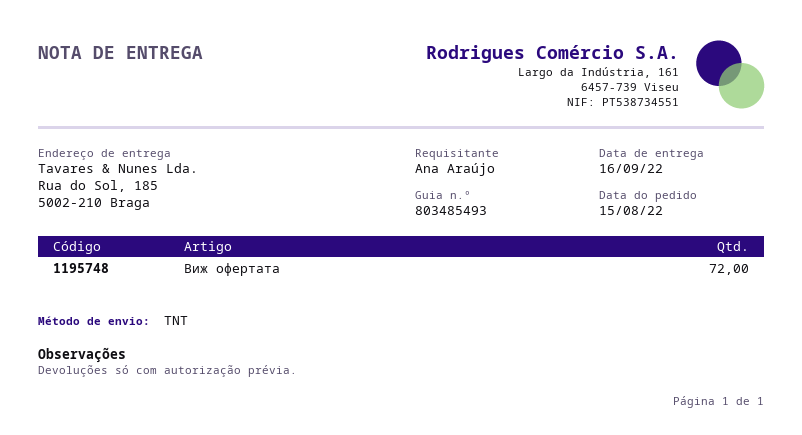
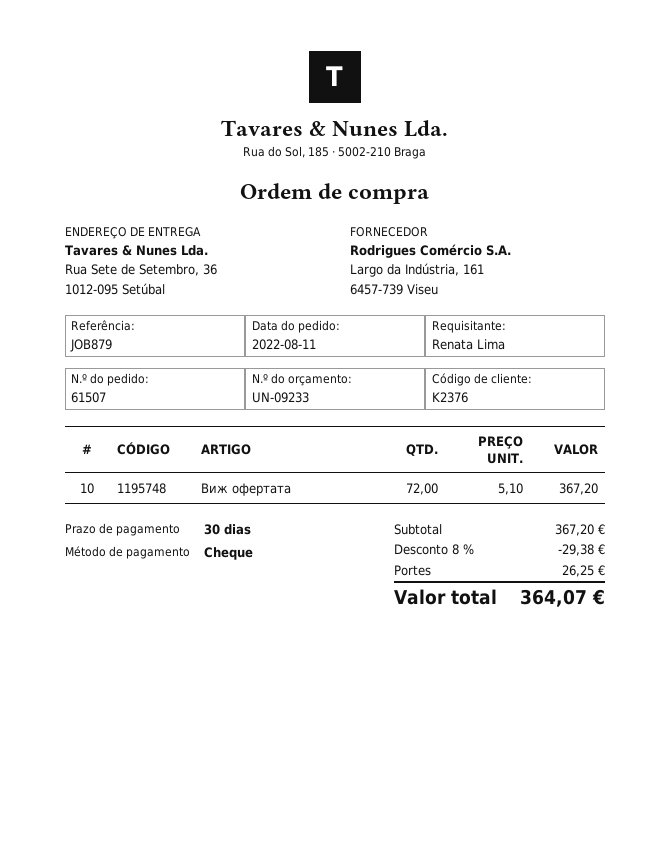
order date: 2022-08-15 -> 2022-08-11
ordered by: Ana Araújo -> Renata Lima
ship to: Rua do Sol, 185, 5002-210 Braga -> Rua Sete de Setembro, 36, 1012-095 Setúbal

